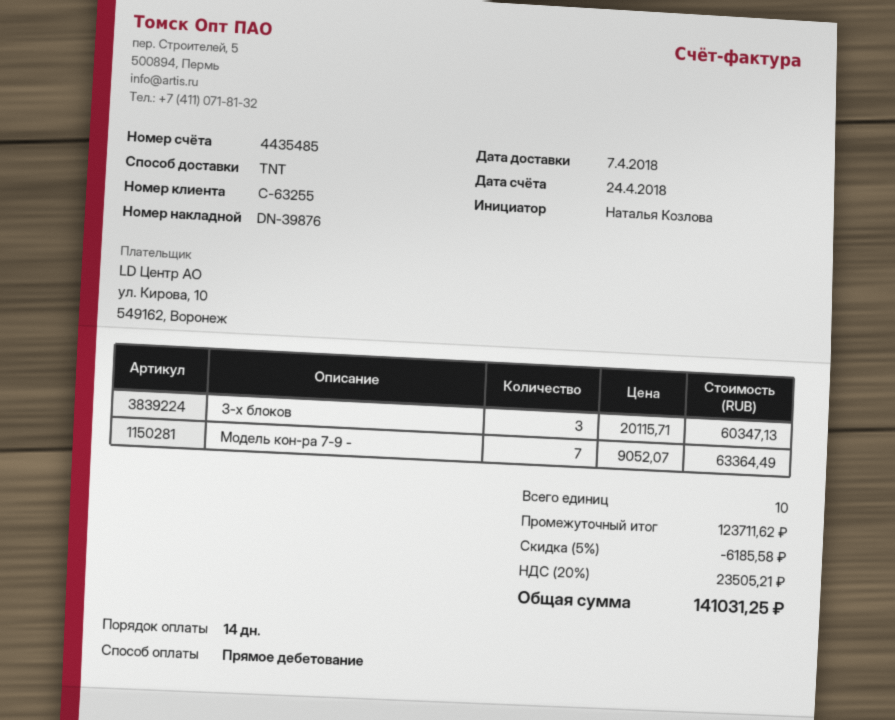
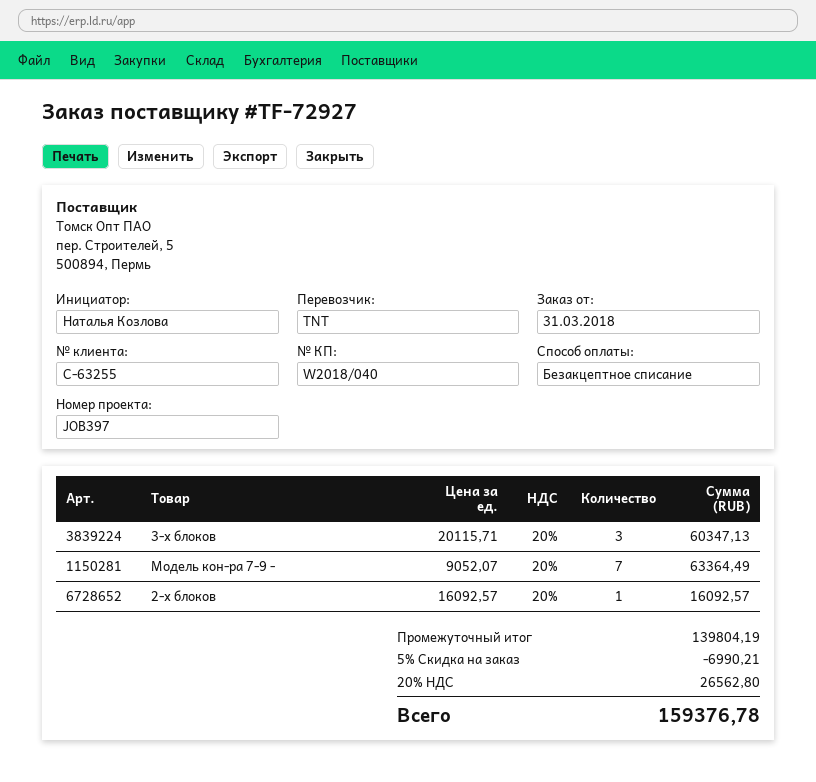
2-х блоков: none -> 1 x 16092.57 = 16092.57
subtotal: 123711.62 -> 139804.19
discount: 5% = 6185.58 -> 5% = 6990.21
tax: 20% = 23505.21 -> 20% = 26562.80
total: 141031.25 -> 159376.78

